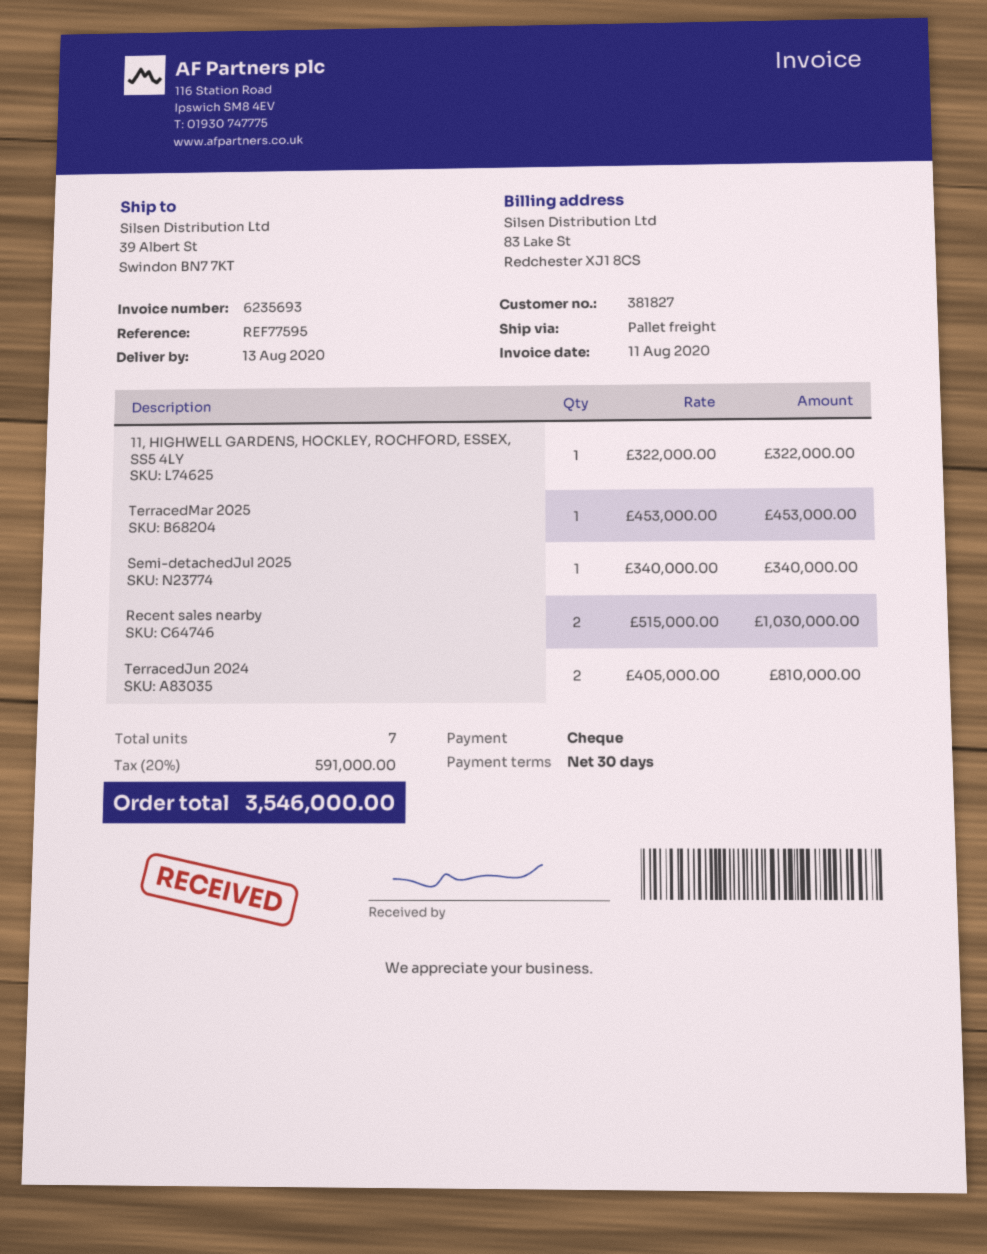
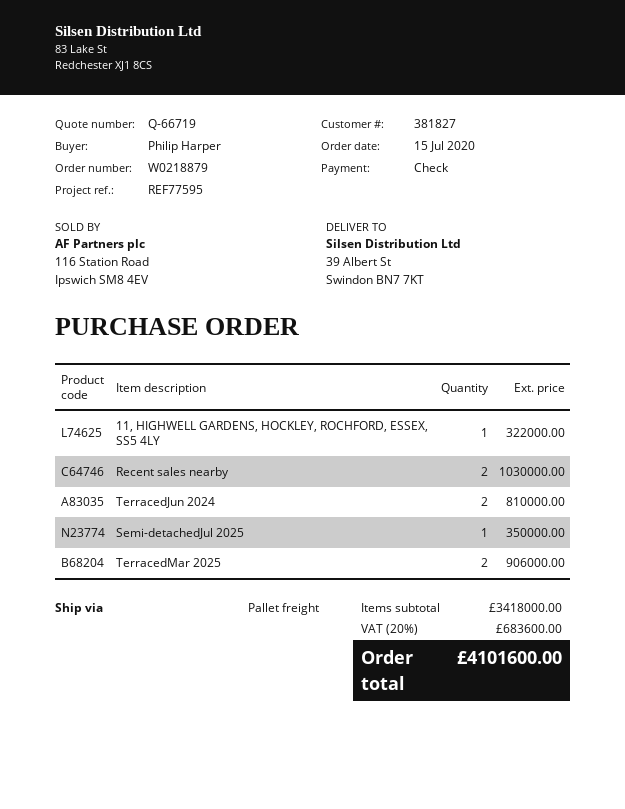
TerracedMar 2025: 1 for 453000.00 -> 2 for 906000.00
Semi-detachedJul 2025: 1 for 340000.00 -> 1 for 350000.00
tax: 20% = 591000.00 -> 20% = 683600.00
total: 3546000.00 -> 4101600.00

